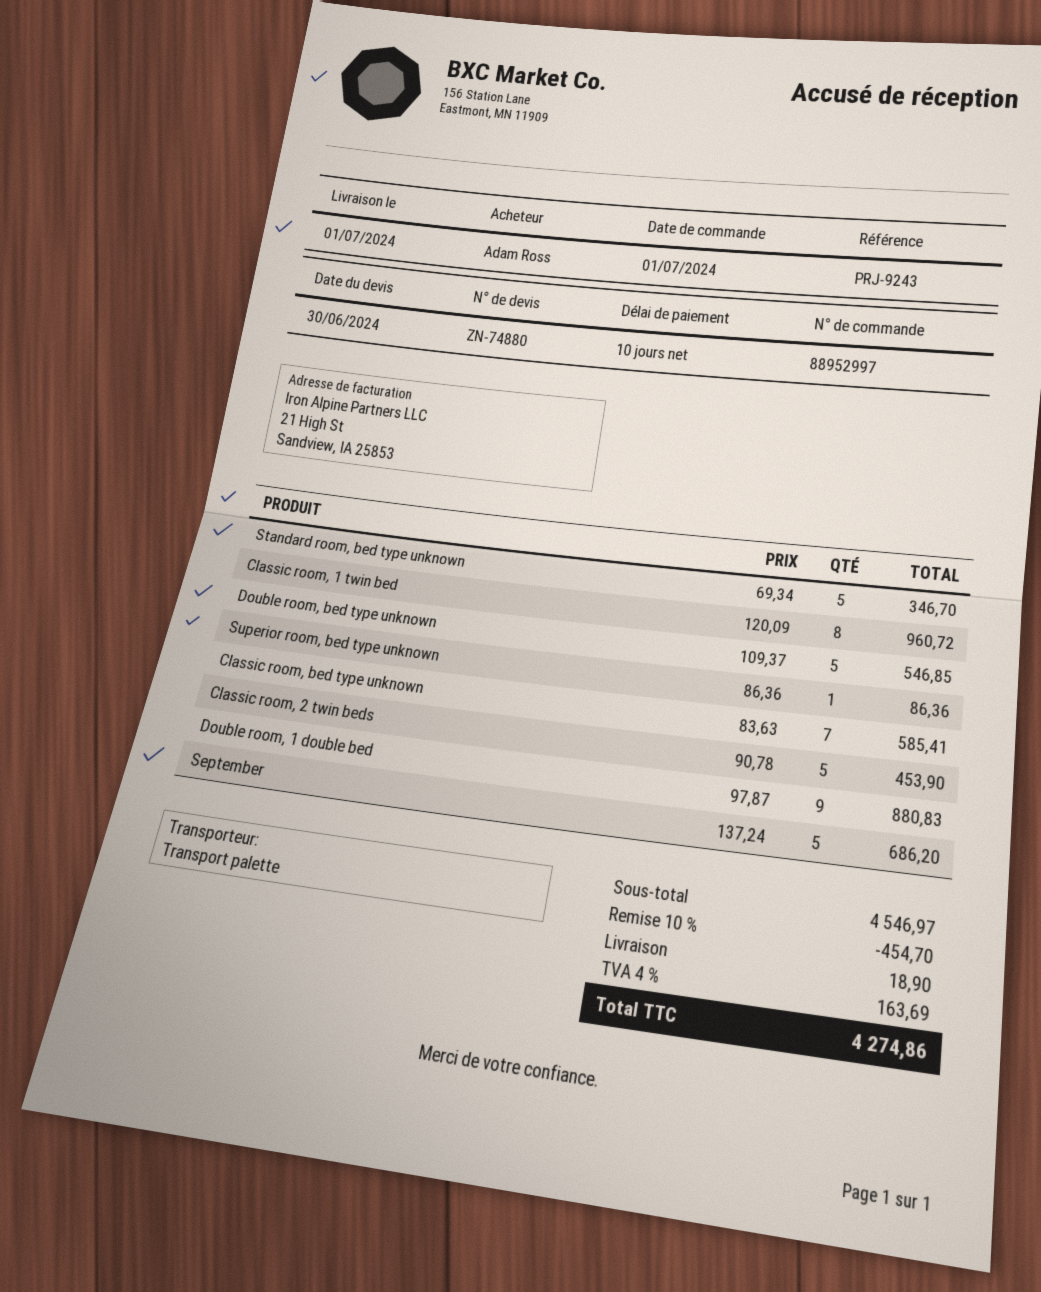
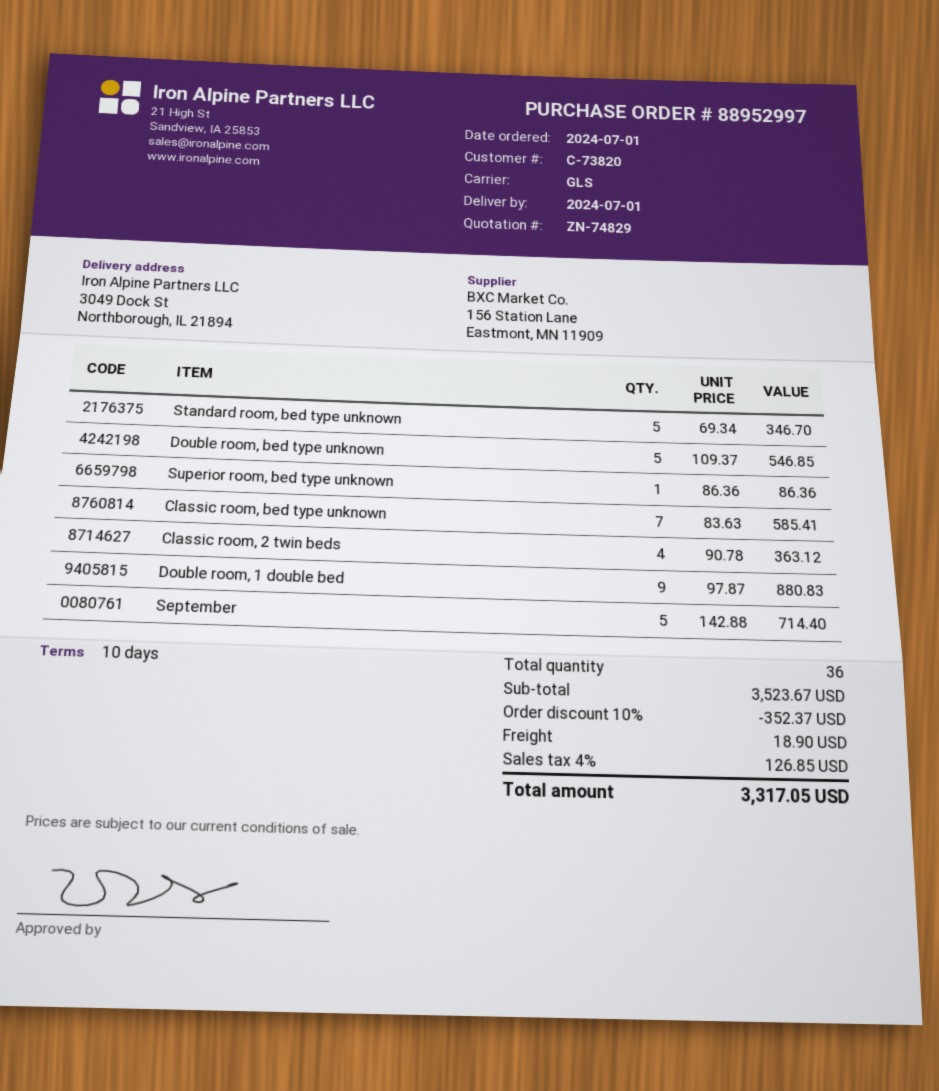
quote number: ZN-74880 -> ZN-74829
shipping method: pallet freight -> GLS
Classic room, 1 twin bed: 8 x 120.09 = 960.72 -> none
Classic room, 2 twin beds: 5 x 90.78 = 453.90 -> 4 x 90.78 = 363.12
September: 5 x 137.24 = 686.20 -> 5 x 142.88 = 714.40
subtotal: 4546.97 -> 3523.67
discount: 10% = 454.70 -> 10% = 352.37
tax: 4% = 163.69 -> 4% = 126.85
total: 4274.86 -> 3317.05

